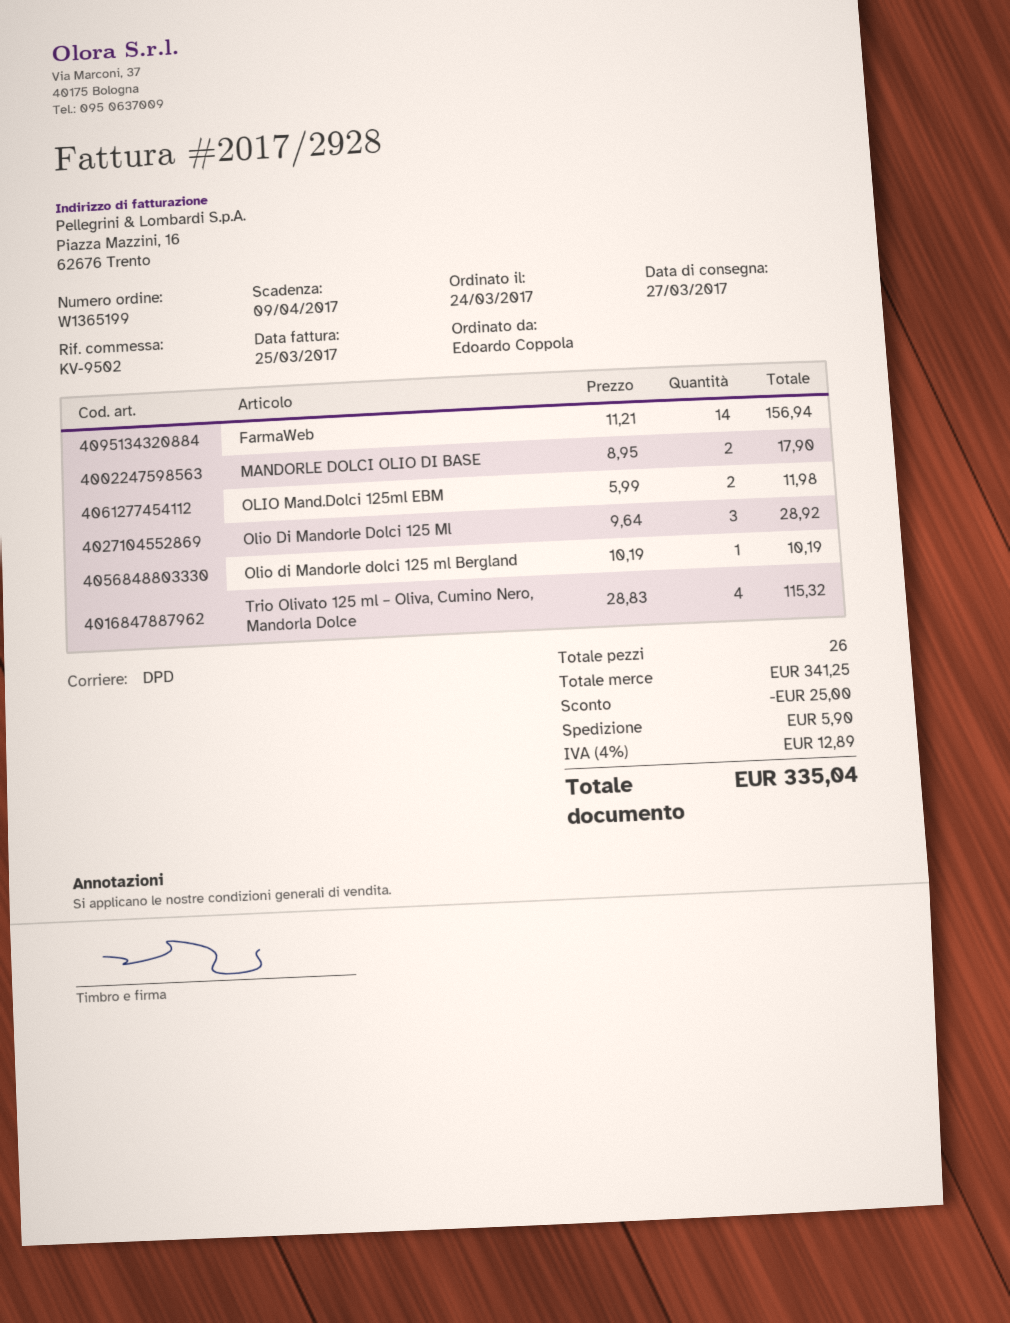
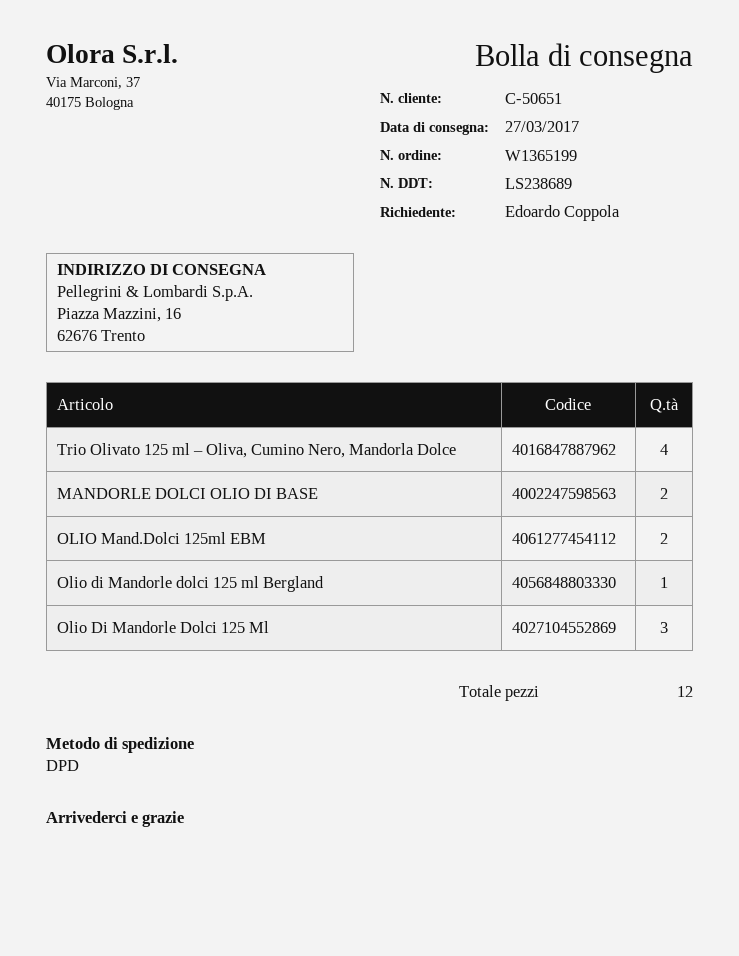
FarmaWeb: 14 -> none
total quantity: 26 -> 12

